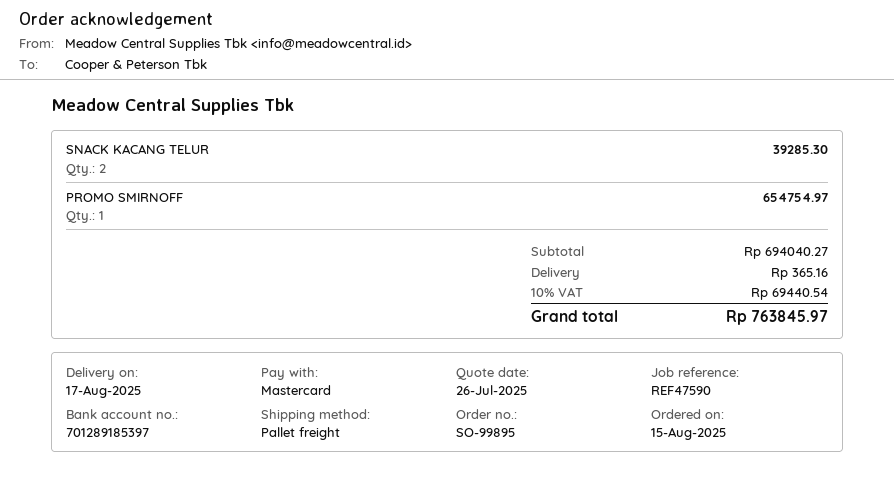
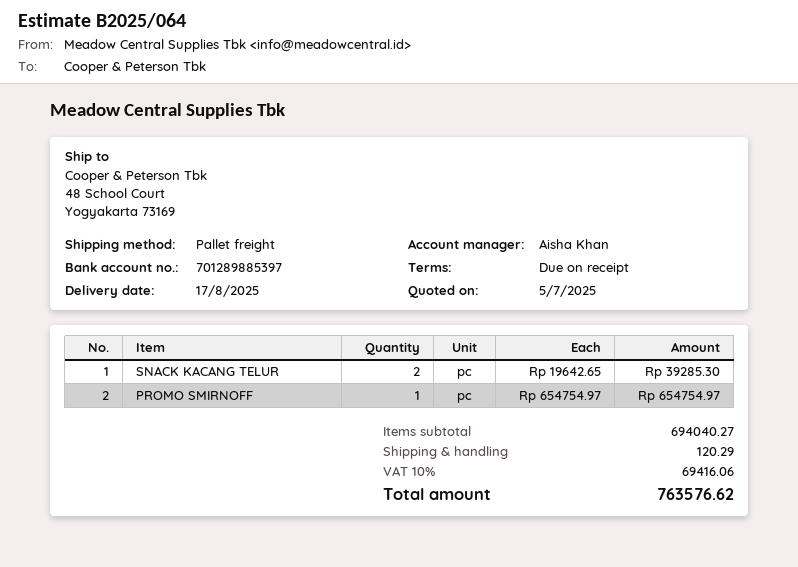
quote date: 2025-07-26 -> 2025-07-05
bank account: 701289185397 -> 701289885397
shipping: 365.16 -> 120.29
tax: 10% = 69440.54 -> 10% = 69416.06
total: 763845.97 -> 763576.62

